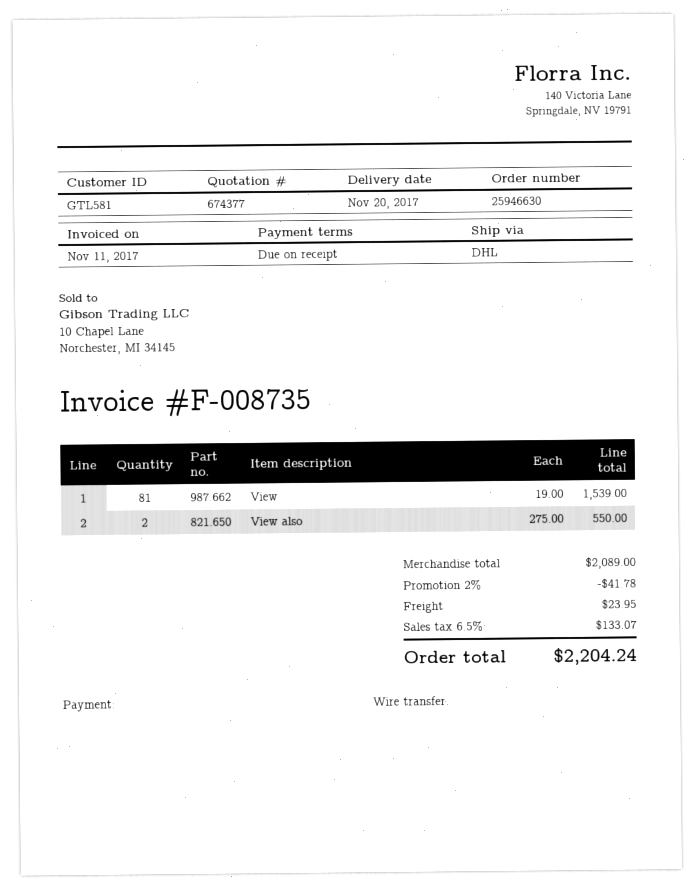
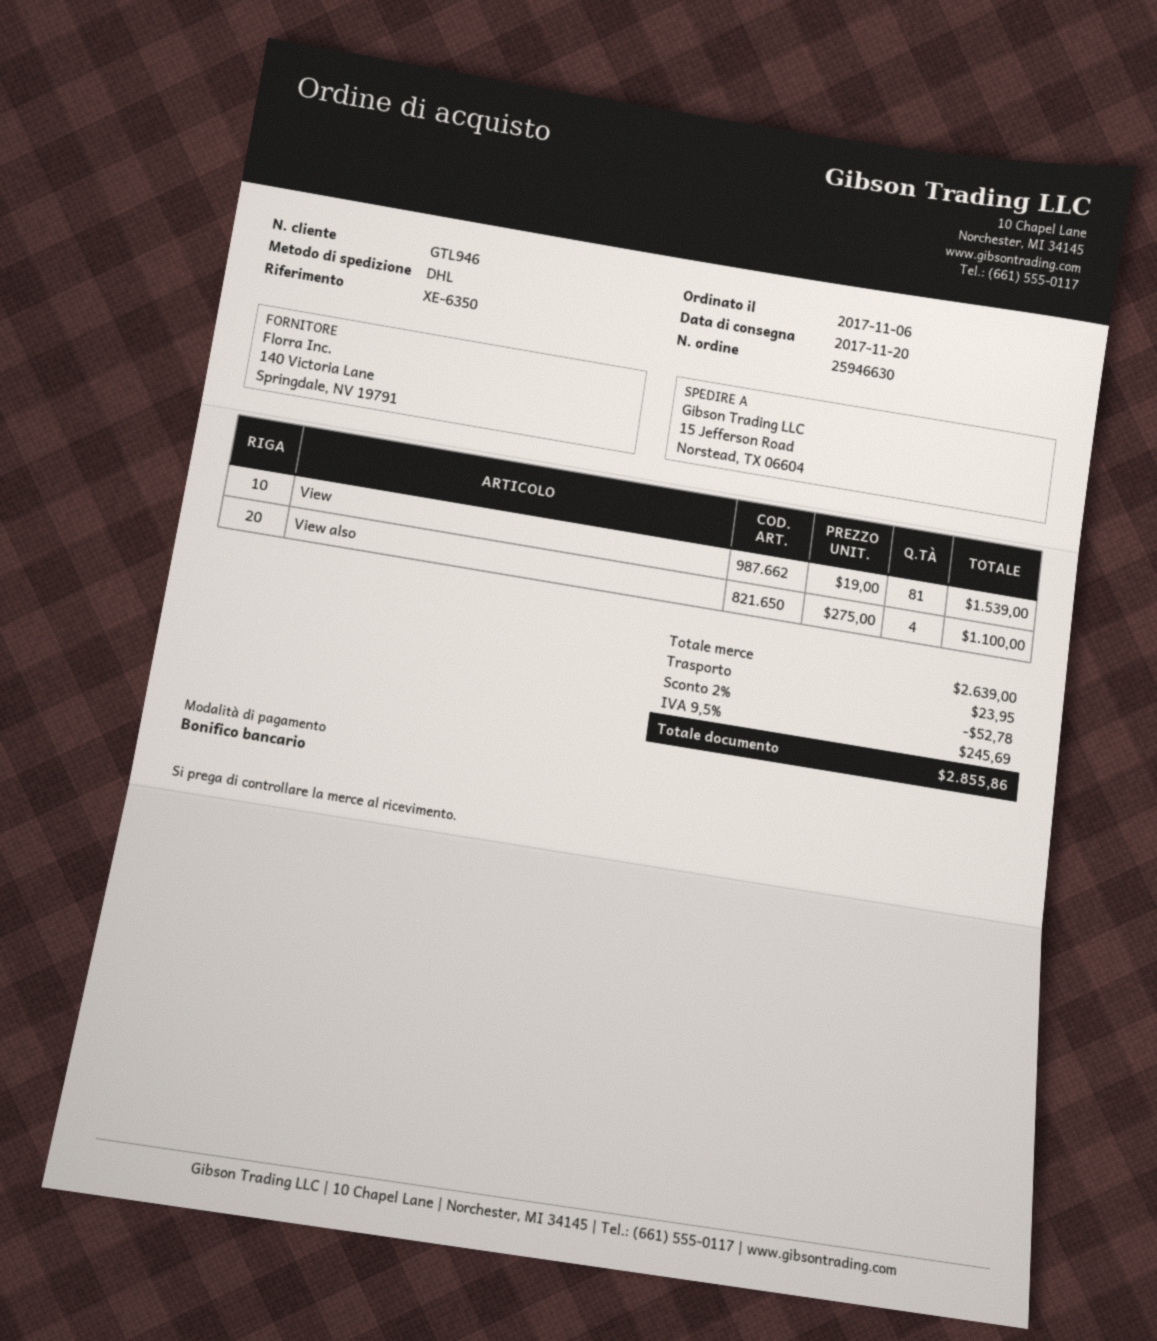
customer number: GTL581 -> GTL946
View also: 2 x 275.00 = 550.00 -> 4 x 275.00 = 1100.00
subtotal: 2089.00 -> 2639.00
discount: 2% = 41.78 -> 2% = 52.78
tax: 6.5% = 133.07 -> 9.5% = 245.69
total: 2204.24 -> 2855.86

